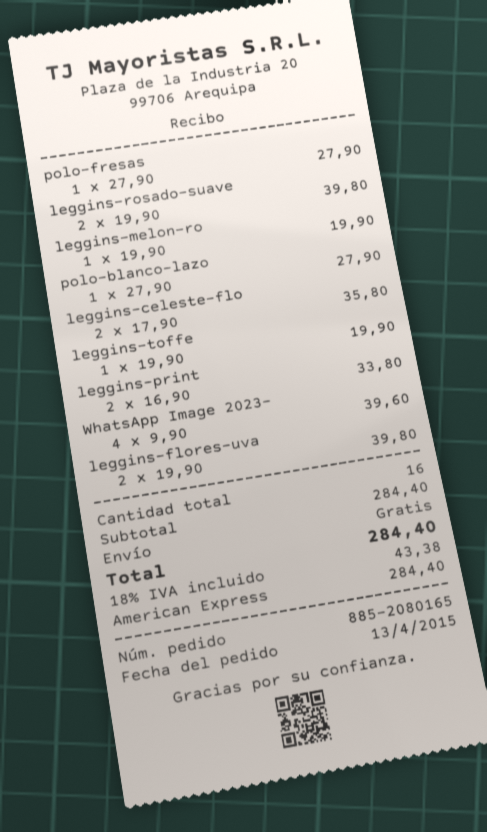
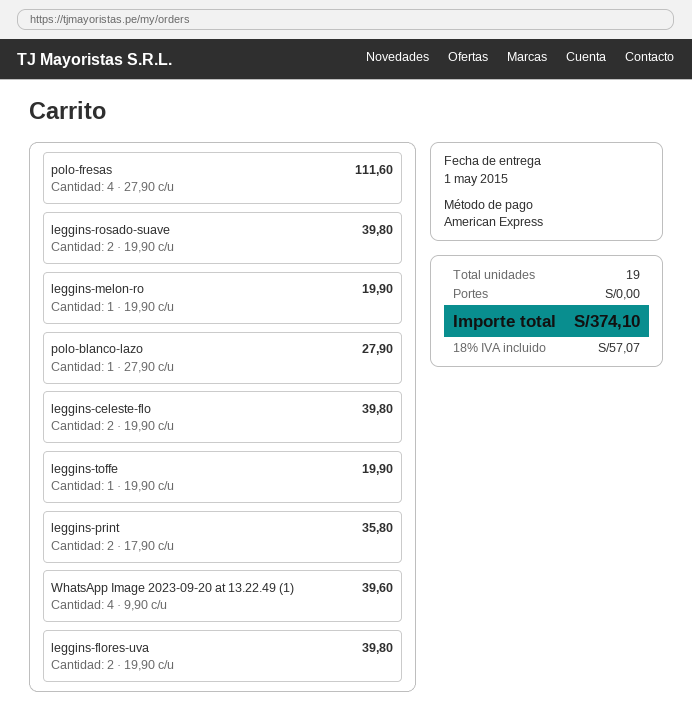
polo-fresas: 1 x 27.90 = 27.90 -> 4 x 27.90 = 111.60
leggins-celeste-flo: 2 x 17.90 = 35.80 -> 2 x 19.90 = 39.80
leggins-print: 2 x 16.90 = 33.80 -> 2 x 17.90 = 35.80
total quantity: 16 -> 19
tax: 18% = 43.38 -> 18% = 57.07
total: 284.40 -> 374.10

